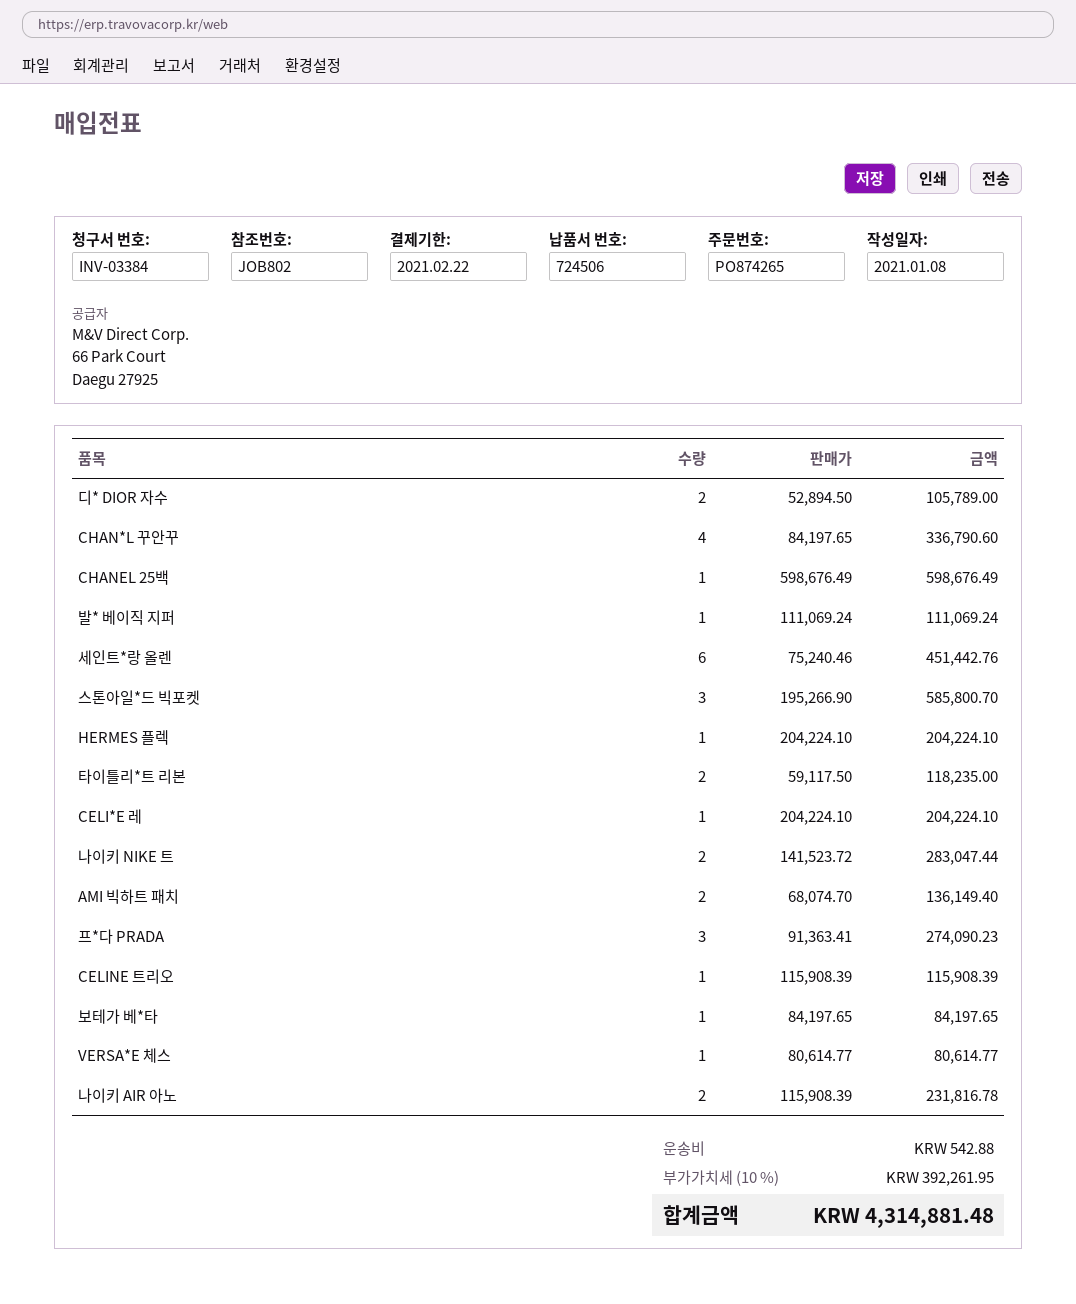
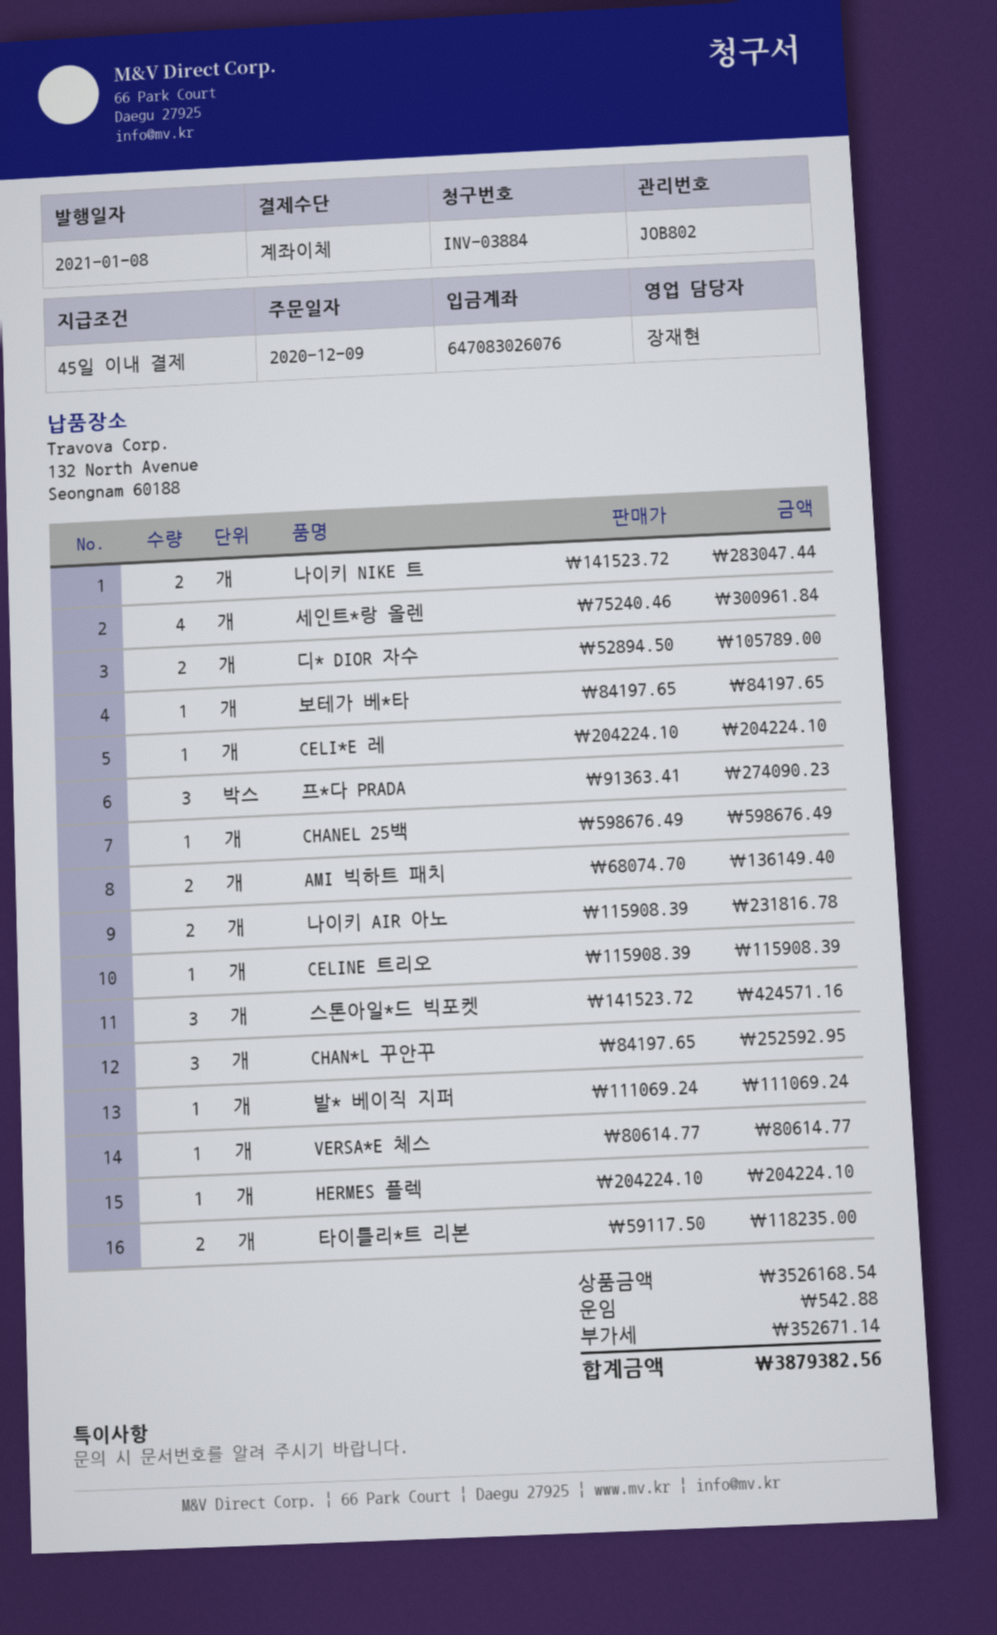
invoice number: INV-03384 -> INV-03884
CHAN*L 꾸안꾸: 4 x 84197.65 = 336790.60 -> 3 x 84197.65 = 252592.95
세인트*랑 올렌: 6 x 75240.46 = 451442.76 -> 4 x 75240.46 = 300961.84
스톤아일*드 빅포켓: 3 x 195266.90 = 585800.70 -> 3 x 141523.72 = 424571.16
tax: 392261.95 -> 352671.14
total: 4314881.48 -> 3879382.56

